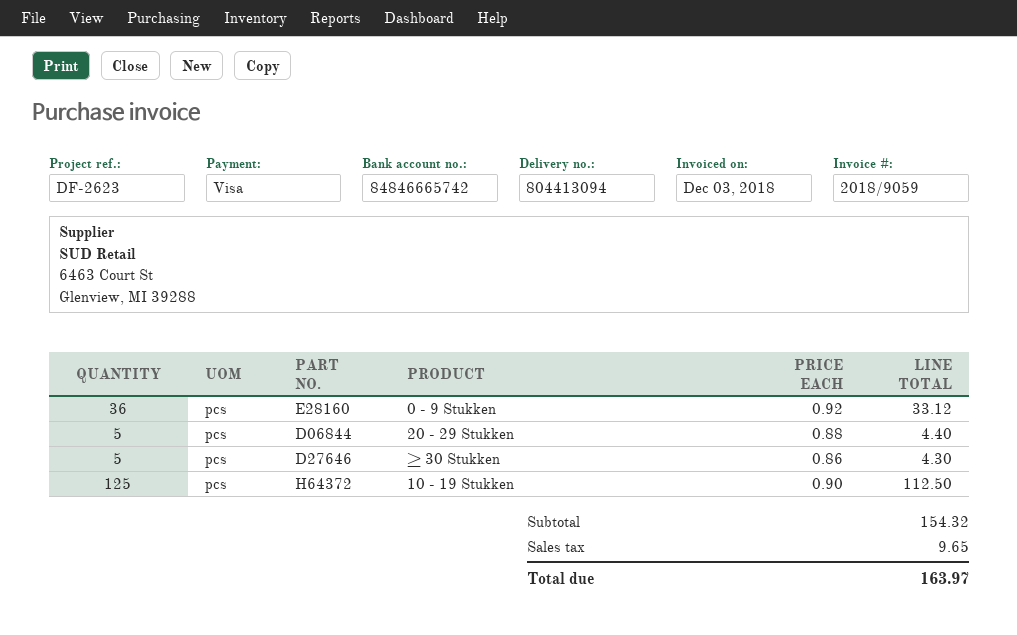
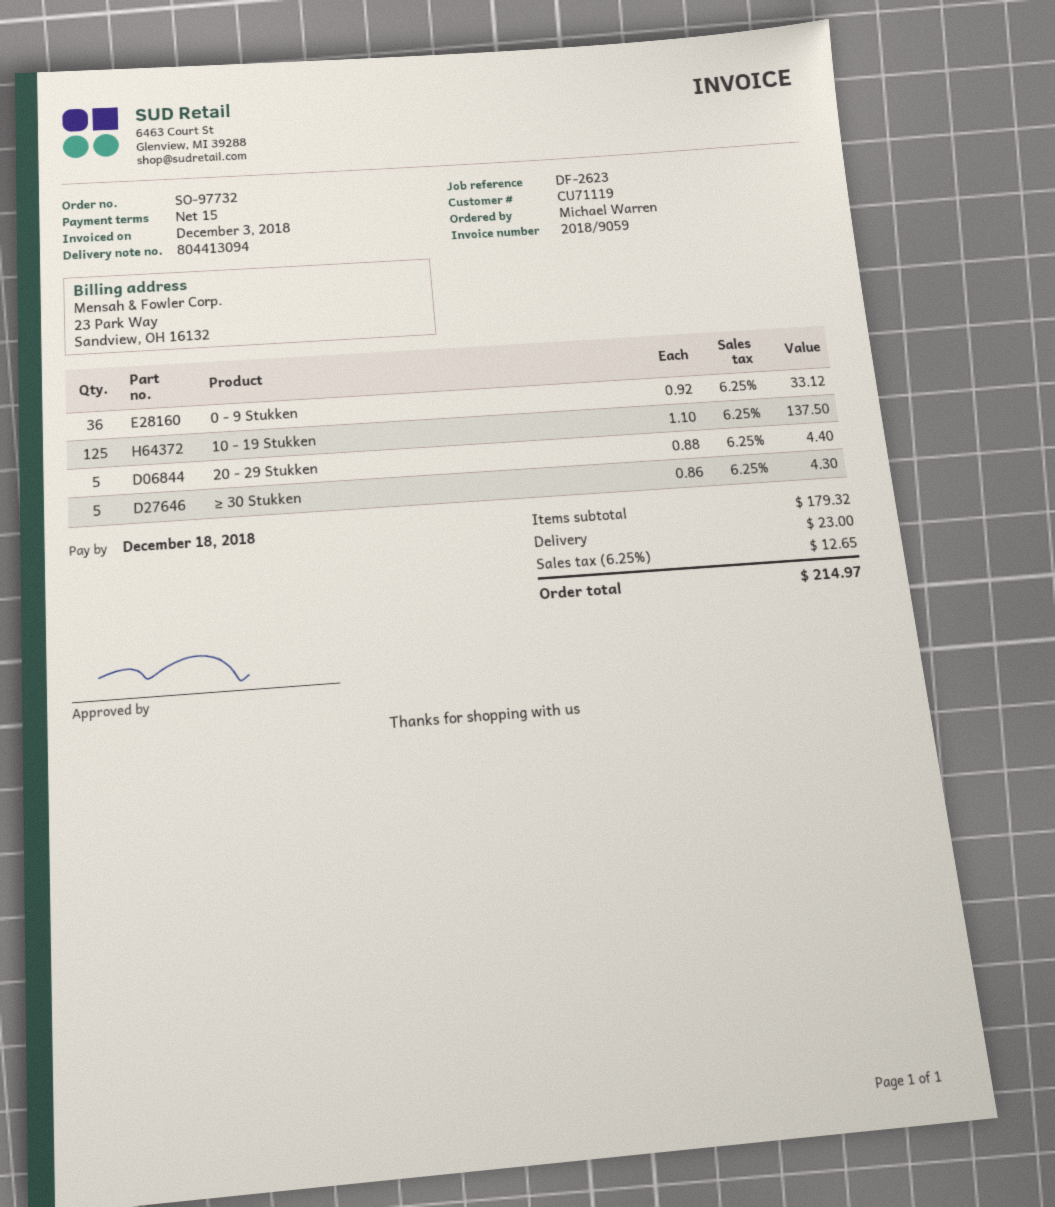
10 - 19 Stukken: 125 x 0.90 = 112.50 -> 125 x 1.10 = 137.50
subtotal: 154.32 -> 179.32
shipping: none -> 23.00
tax: 9.65 -> 12.65
total: 163.97 -> 214.97

